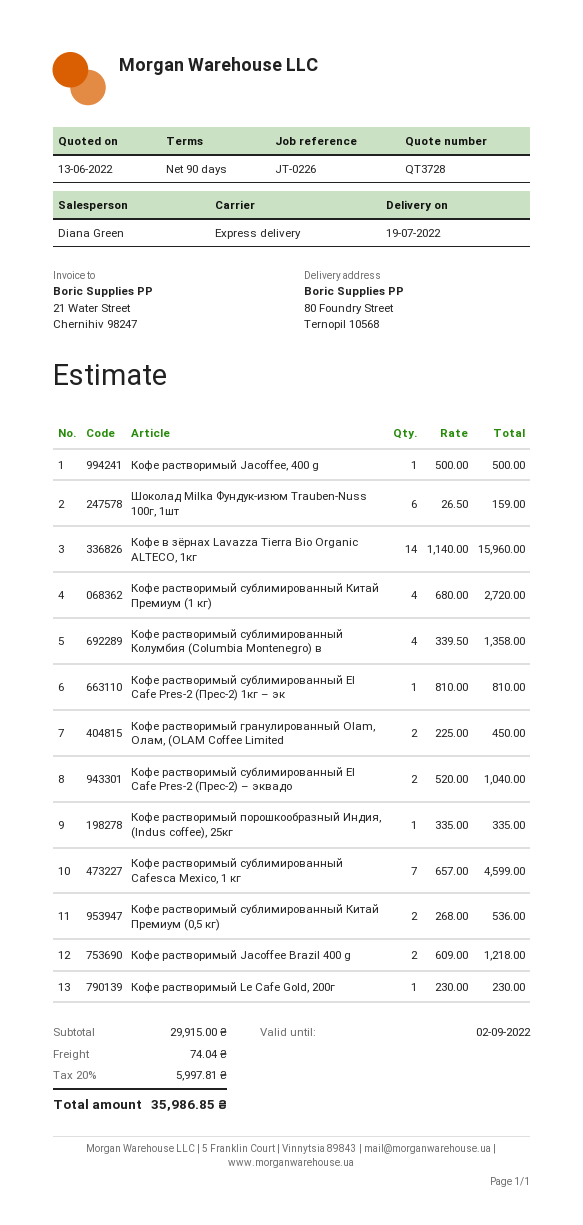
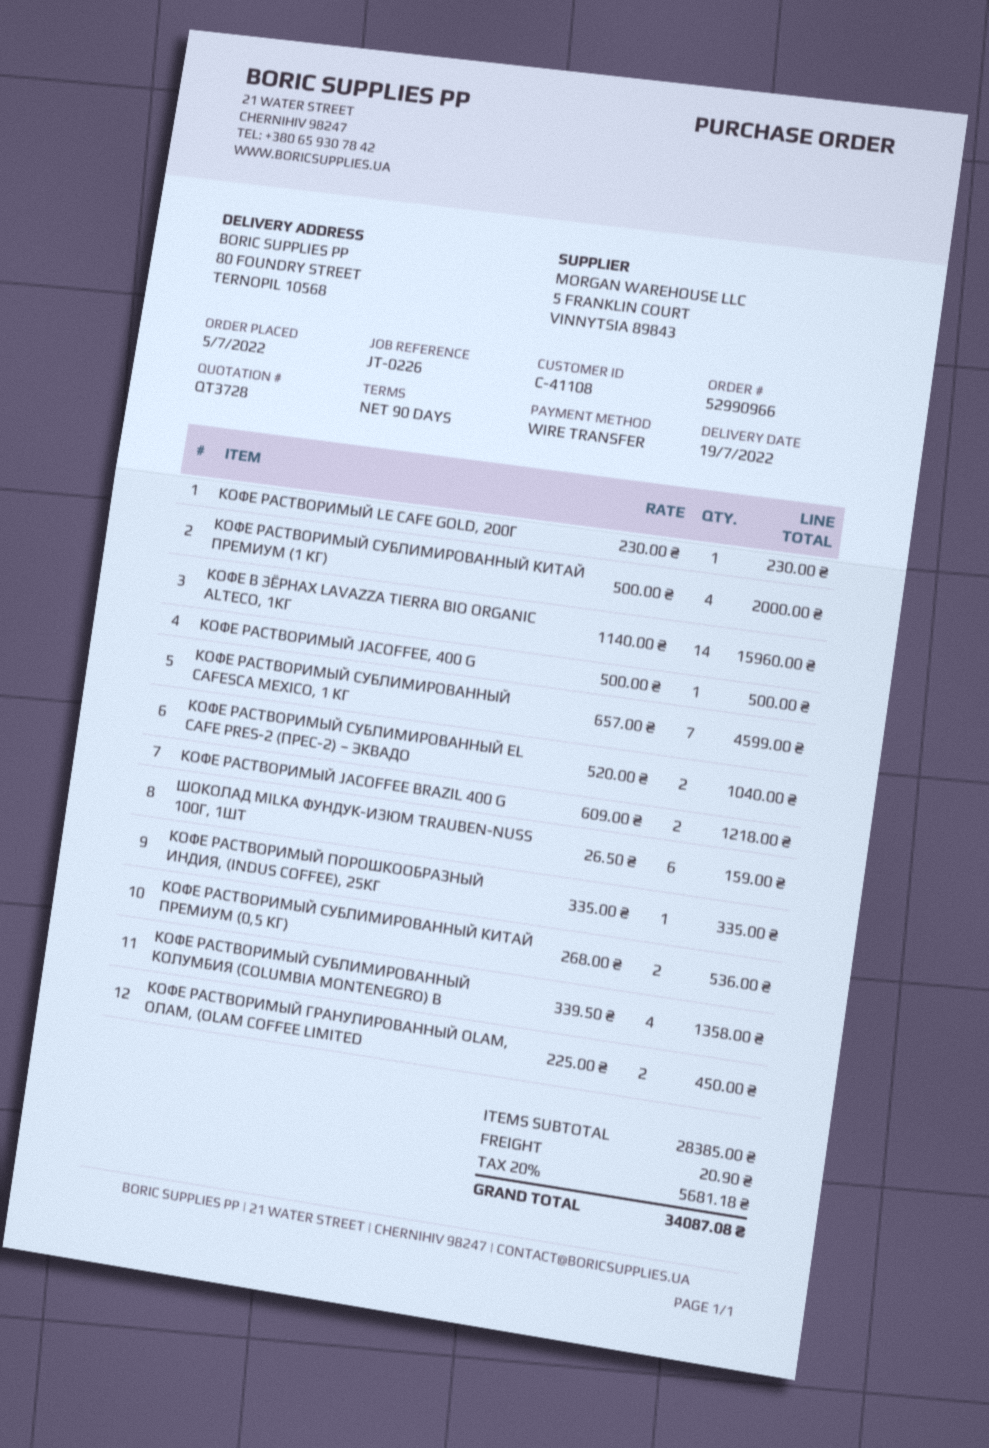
Кофе растворимый сублимированный Китай Премиум (1 кг): 4 x 680.00 = 2720.00 -> 4 x 500.00 = 2000.00
Кофе растворимый сублимированный El Cafe Pres-2 (Прес-2) 1кг – эк: 1 x 810.00 = 810.00 -> none
subtotal: 29915.00 -> 28385.00
shipping: 74.04 -> 20.90
tax: 20% = 5997.81 -> 20% = 5681.18
total: 35986.85 -> 34087.08

